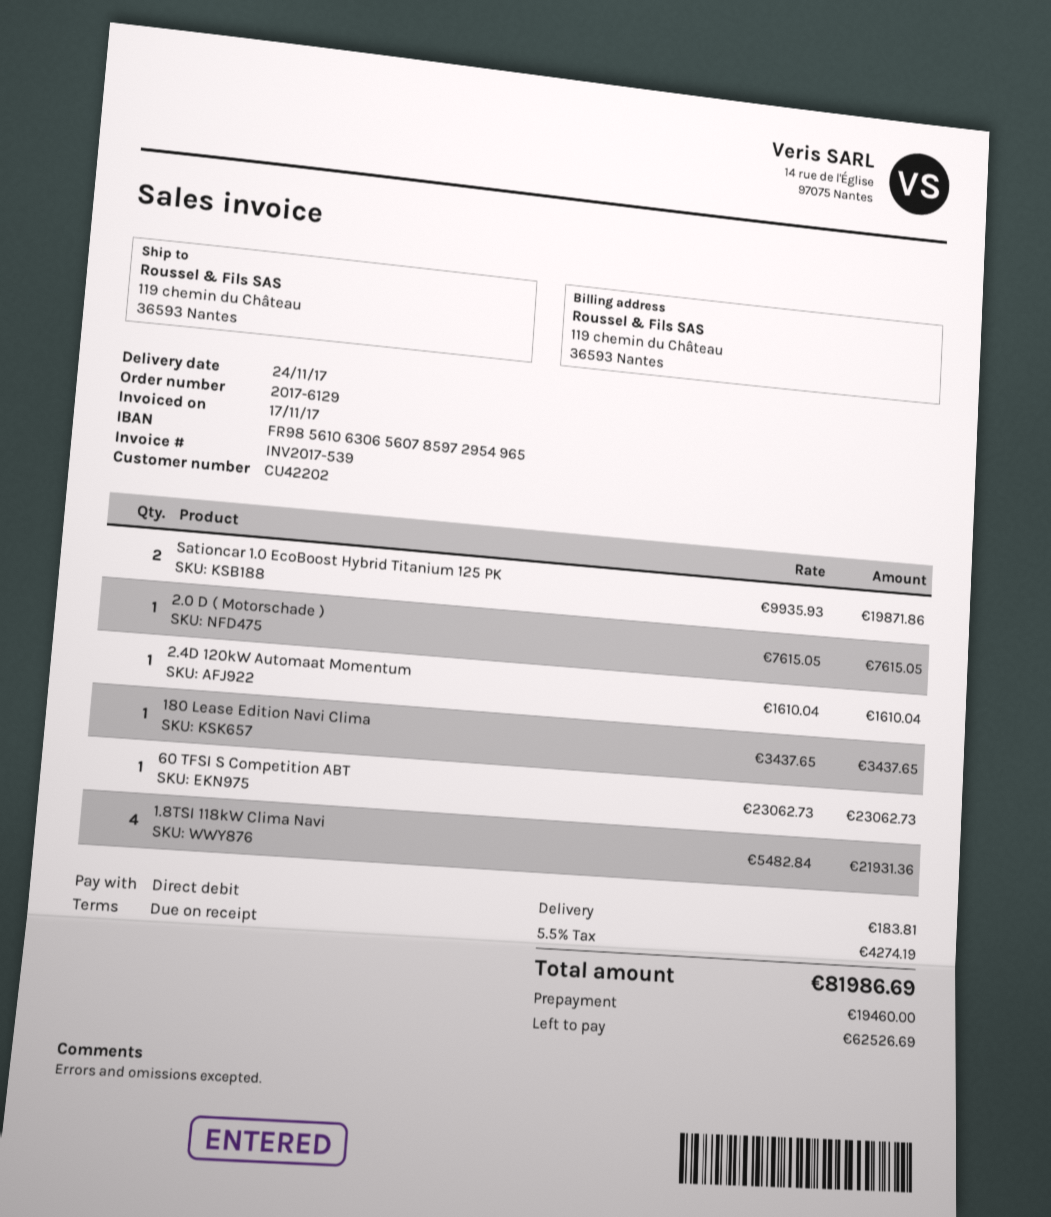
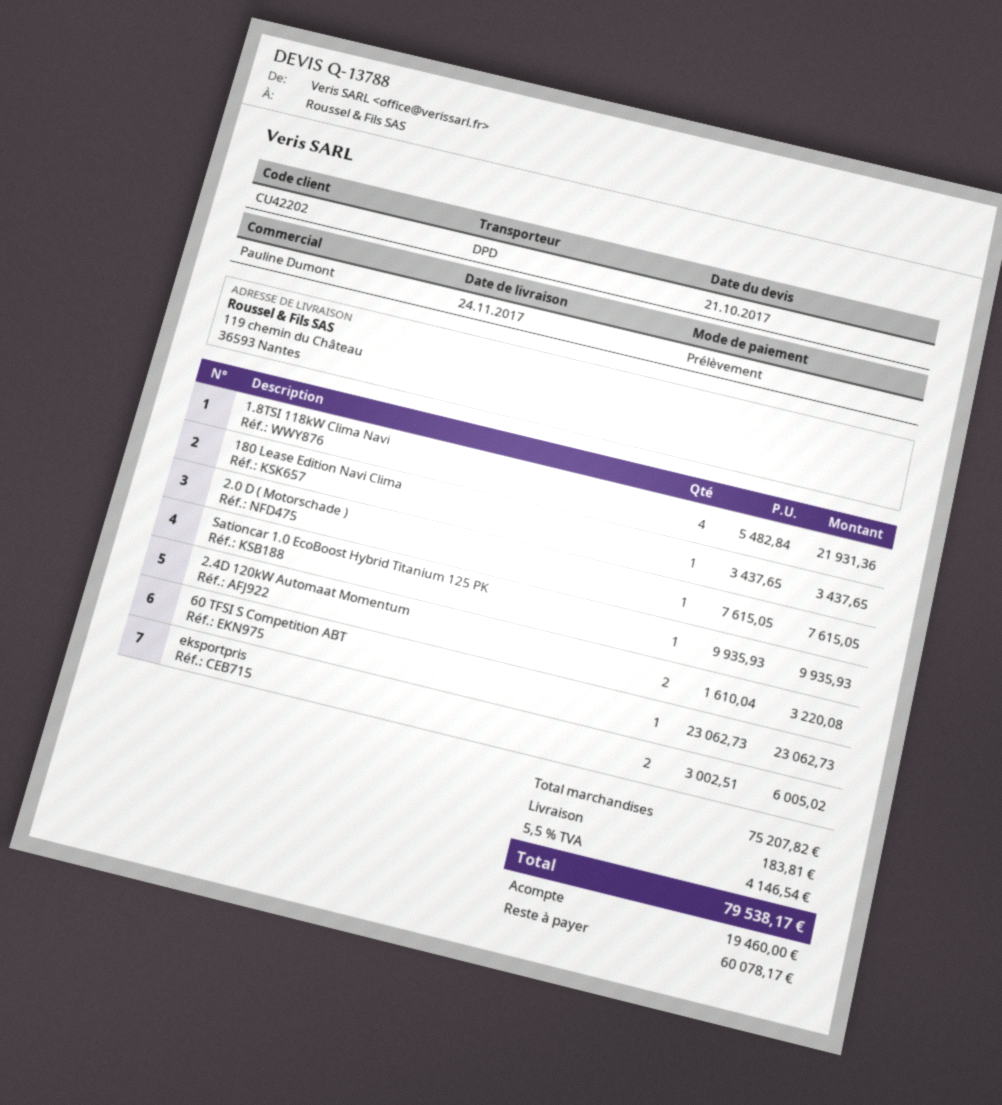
Sationcar 1.0 EcoBoost Hybrid Titanium 125 PK: 2 x 9935.93 = 19871.86 -> 1 x 9935.93 = 9935.93
2.4D 120kW Automaat Momentum: 1 x 1610.04 = 1610.04 -> 2 x 1610.04 = 3220.08
eksportpris: none -> 2 x 3002.51 = 6005.02
tax: 5.5% = 4274.19 -> 5.5% = 4146.54
total: 81986.69 -> 79538.17
balance: 62526.69 -> 60078.17

